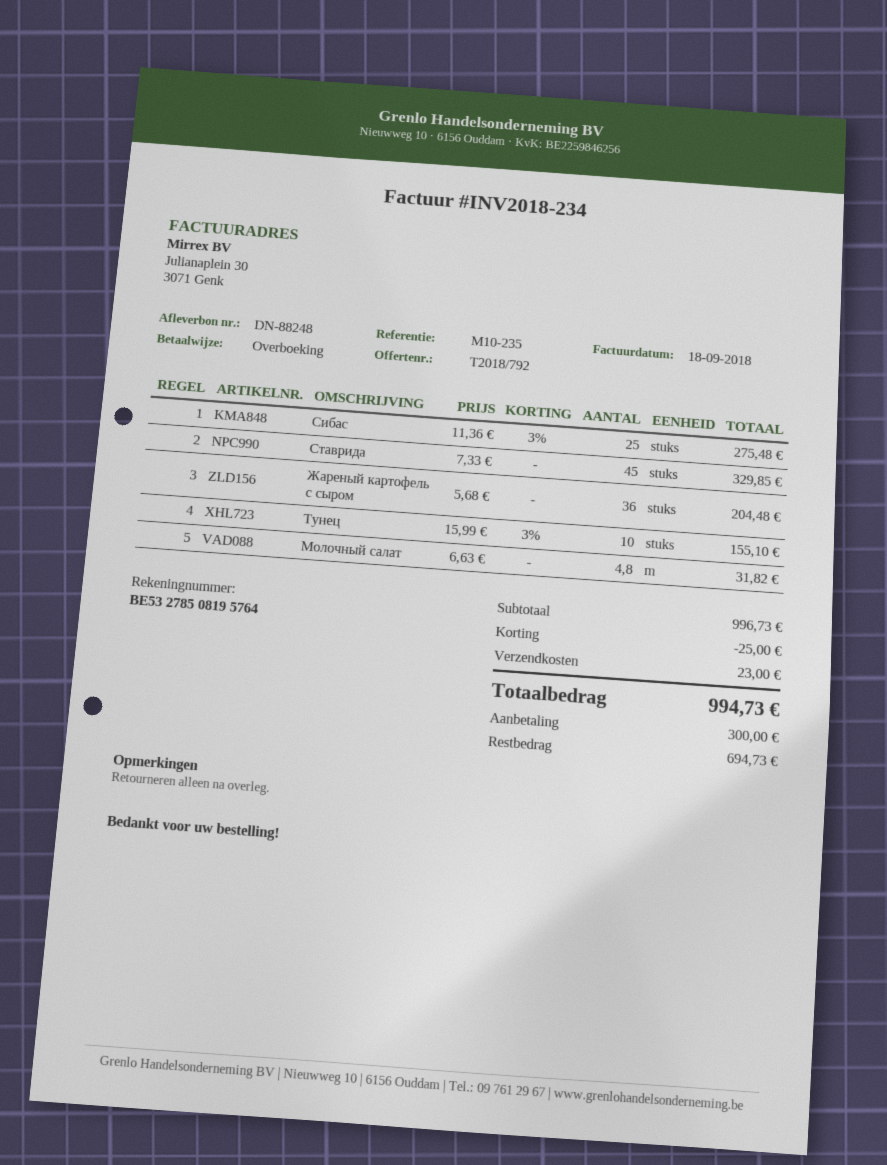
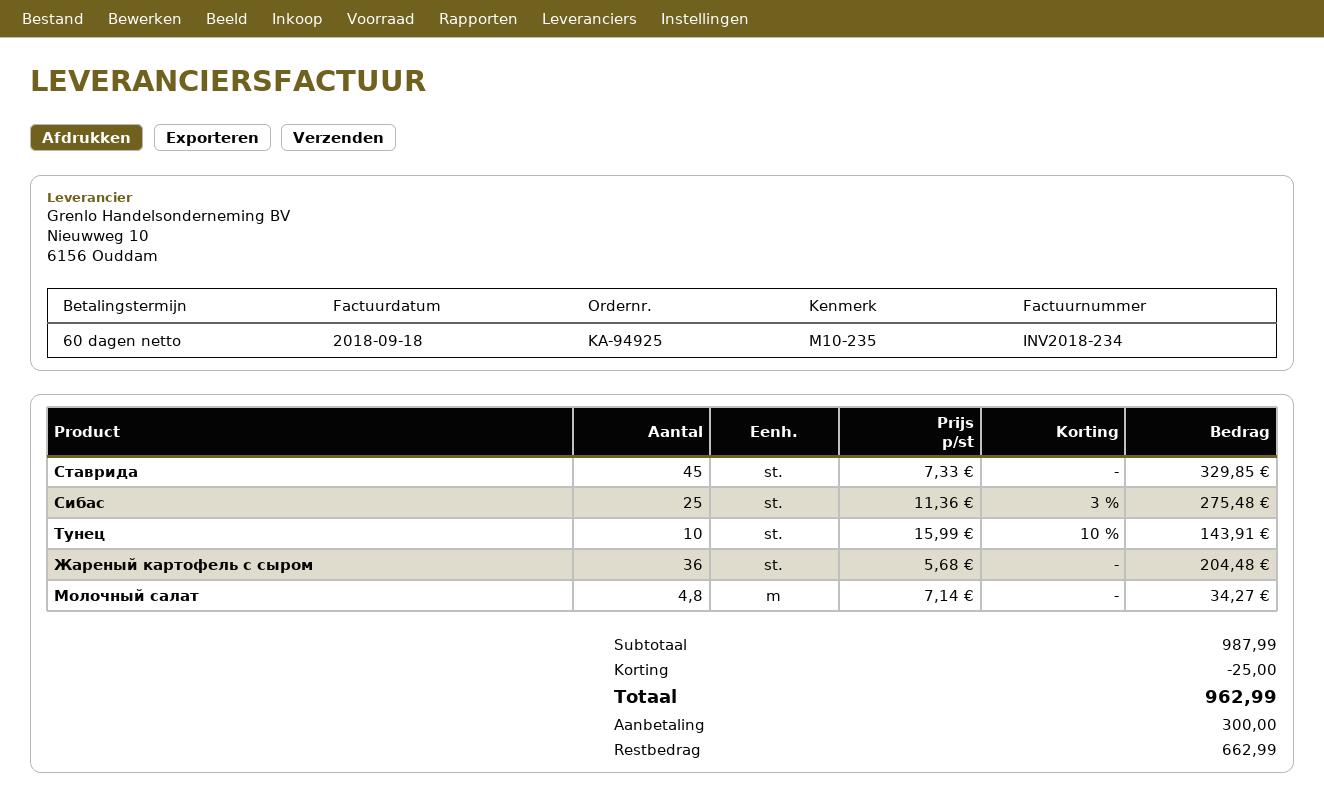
Тунец: 10 x 15.99 - 3% = 155.10 -> 10 x 15.99 - 10% = 143.91
Молочный салат: 4.8 x 6.63 = 31.82 -> 4.8 x 7.14 = 34.27
subtotal: 996.73 -> 987.99
shipping: 23.00 -> none
total: 994.73 -> 962.99
balance: 694.73 -> 662.99

